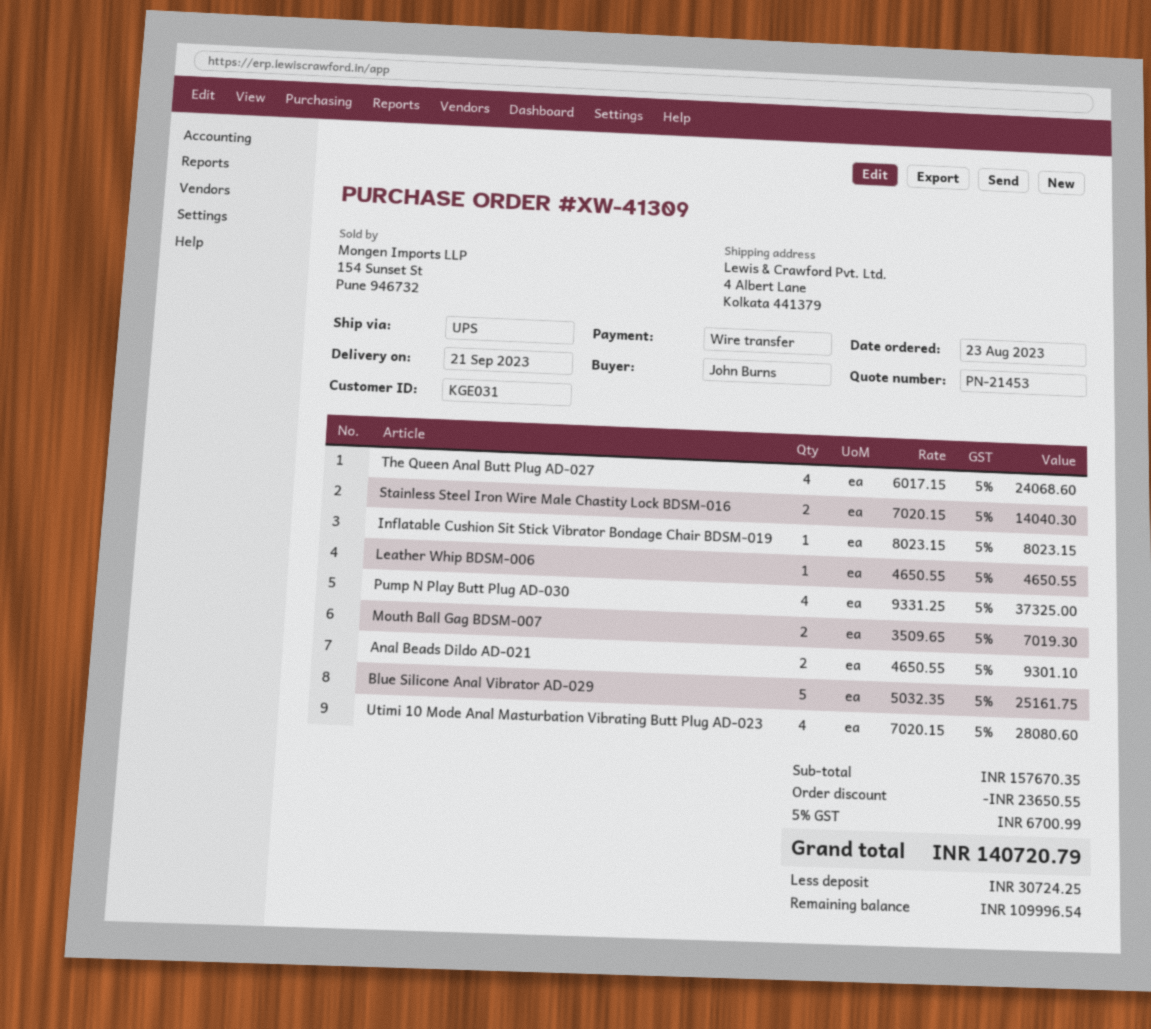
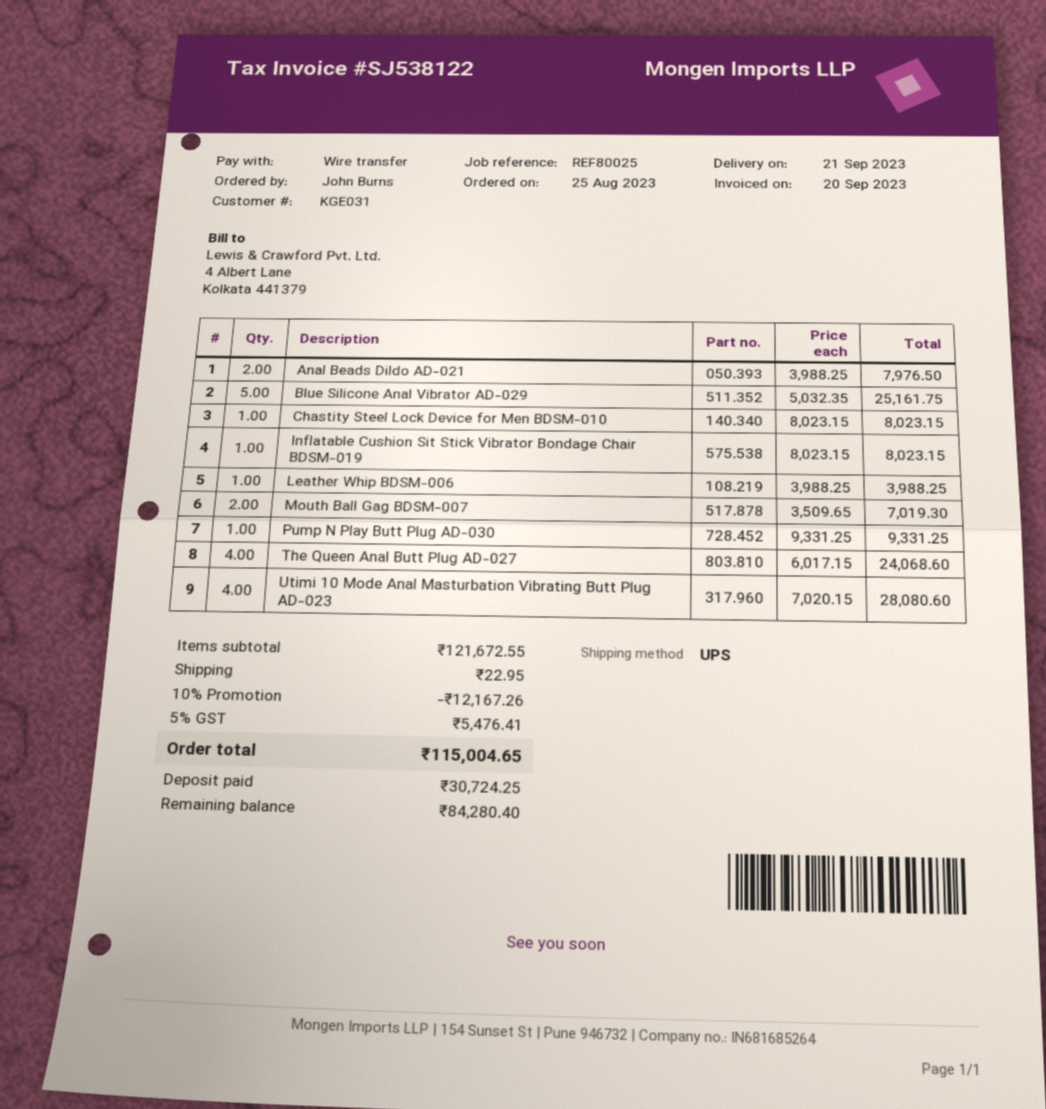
order date: 2023-08-23 -> 2023-08-25
Stainless Steel Iron Wire Male Chastity Lock BDSM-016: 2 x 7020.15 = 14040.30 -> none
Leather Whip BDSM-006: 1 x 4650.55 = 4650.55 -> 1 x 3988.25 = 3988.25
Pump N Play Butt Plug AD-030: 4 x 9331.25 = 37325.00 -> 1 x 9331.25 = 9331.25
Anal Beads Dildo AD-021: 2 x 4650.55 = 9301.10 -> 2 x 3988.25 = 7976.50
Chastity Steel Lock Device for Men BDSM-010: none -> 1 x 8023.15 = 8023.15
subtotal: 157670.35 -> 121672.55
discount: 23650.55 -> 12167.26
shipping: none -> 22.95
tax: 5% = 6700.99 -> 5% = 5476.41
total: 140720.79 -> 115004.65
balance: 109996.54 -> 84280.40

